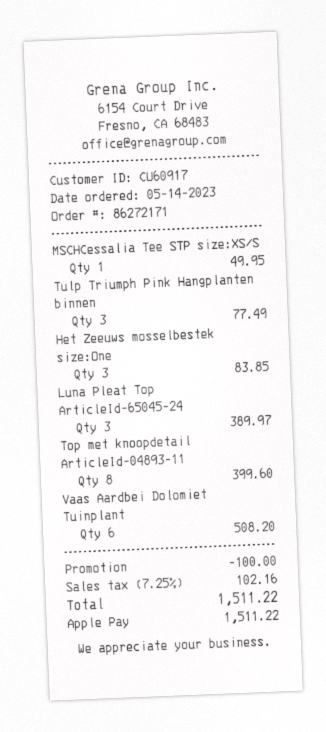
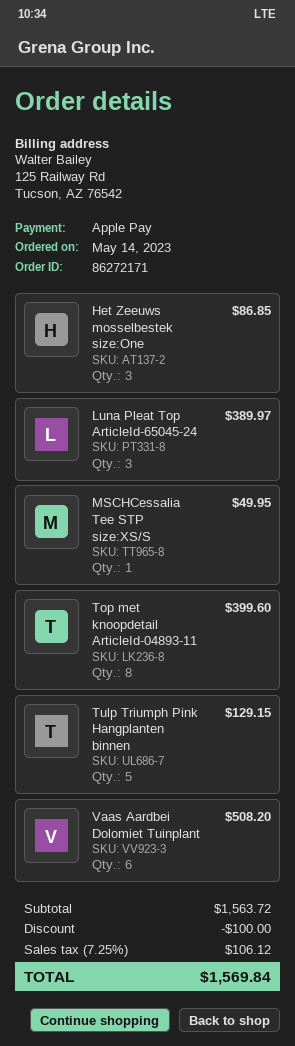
Tulp Triumph Pink Hangplanten binnen: 3 for 77.49 -> 5 for 129.15
Het Zeeuws mosselbestek size:One: 3 for 83.85 -> 3 for 86.85
tax: 7.25% = 102.16 -> 7.25% = 106.12
total: 1511.22 -> 1569.84

